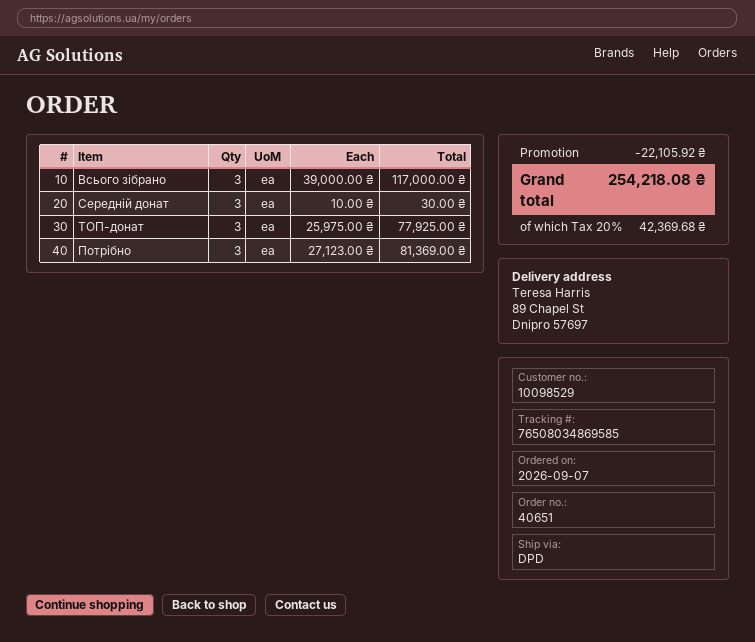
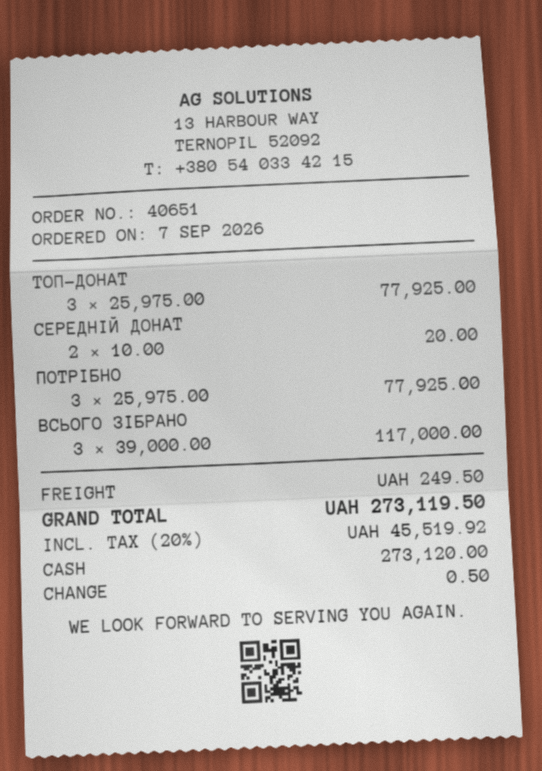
Середній донат: 3 x 10.00 = 30.00 -> 2 x 10.00 = 20.00
Потрібно: 3 x 27123.00 = 81369.00 -> 3 x 25975.00 = 77925.00
discount: 22105.92 -> none
shipping: none -> 249.50
tax: 20% = 42369.68 -> 20% = 45519.92
total: 254218.08 -> 273119.50

